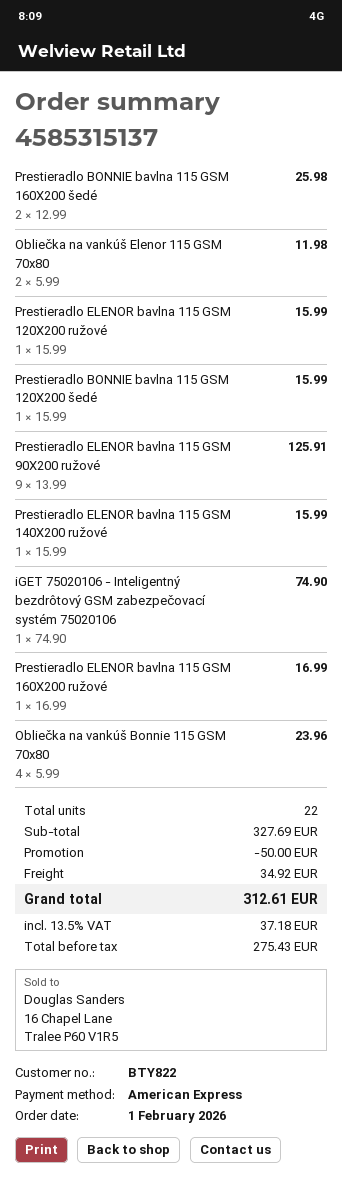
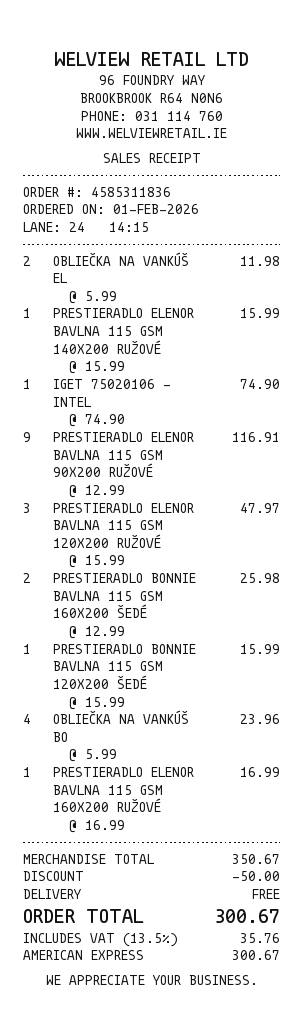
order number: 4585315137 -> 4585311836
Prestieradlo ELENOR bavlna 115 GSM 120X200 ružové: 1 x 15.99 = 15.99 -> 3 x 15.99 = 47.97
Prestieradlo ELENOR bavlna 115 GSM 90X200 ružové: 9 x 13.99 = 125.91 -> 9 x 12.99 = 116.91
subtotal: 327.69 -> 350.67
shipping: 34.92 -> 0.00
tax: 13.5% = 37.18 -> 13.5% = 35.76
total: 312.61 -> 300.67

